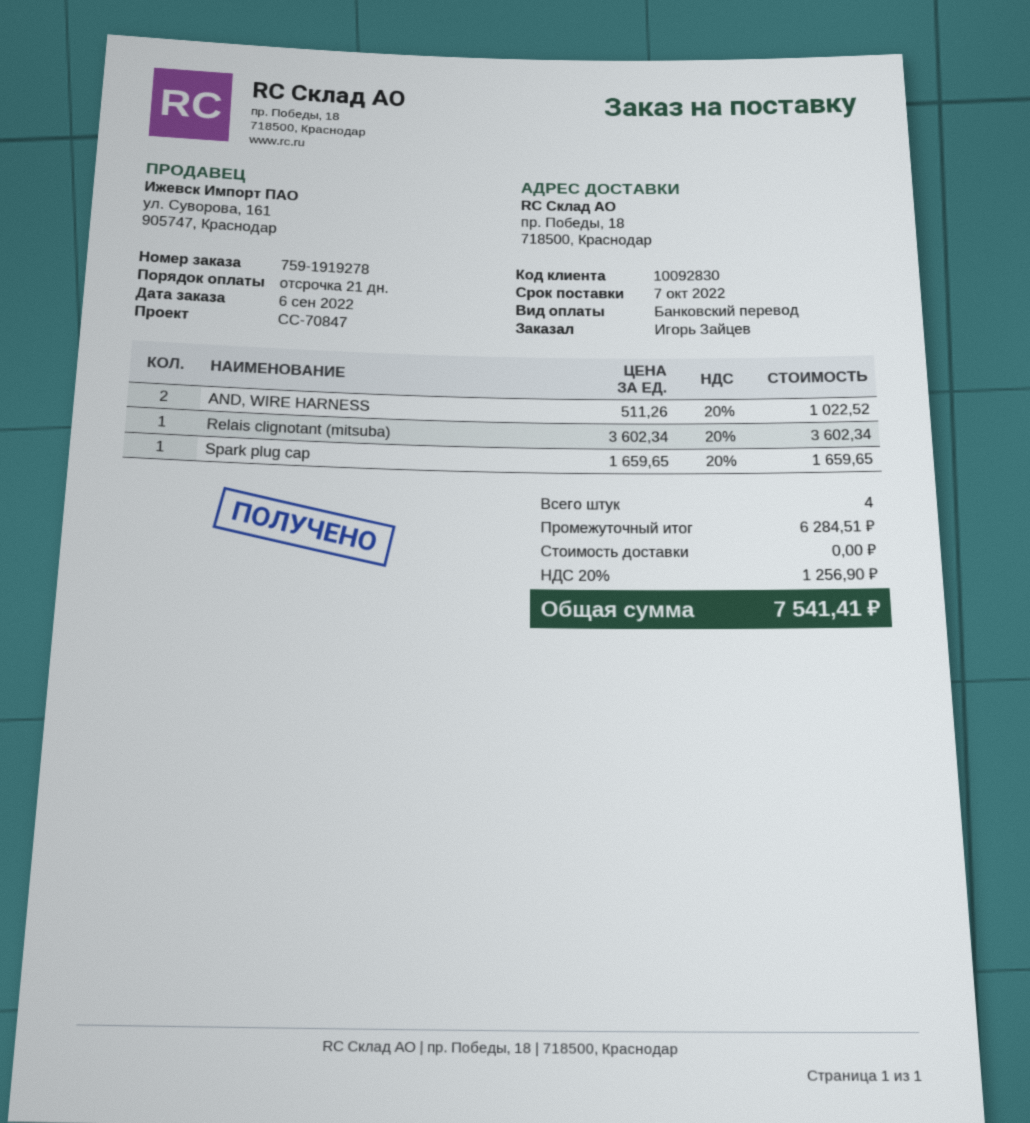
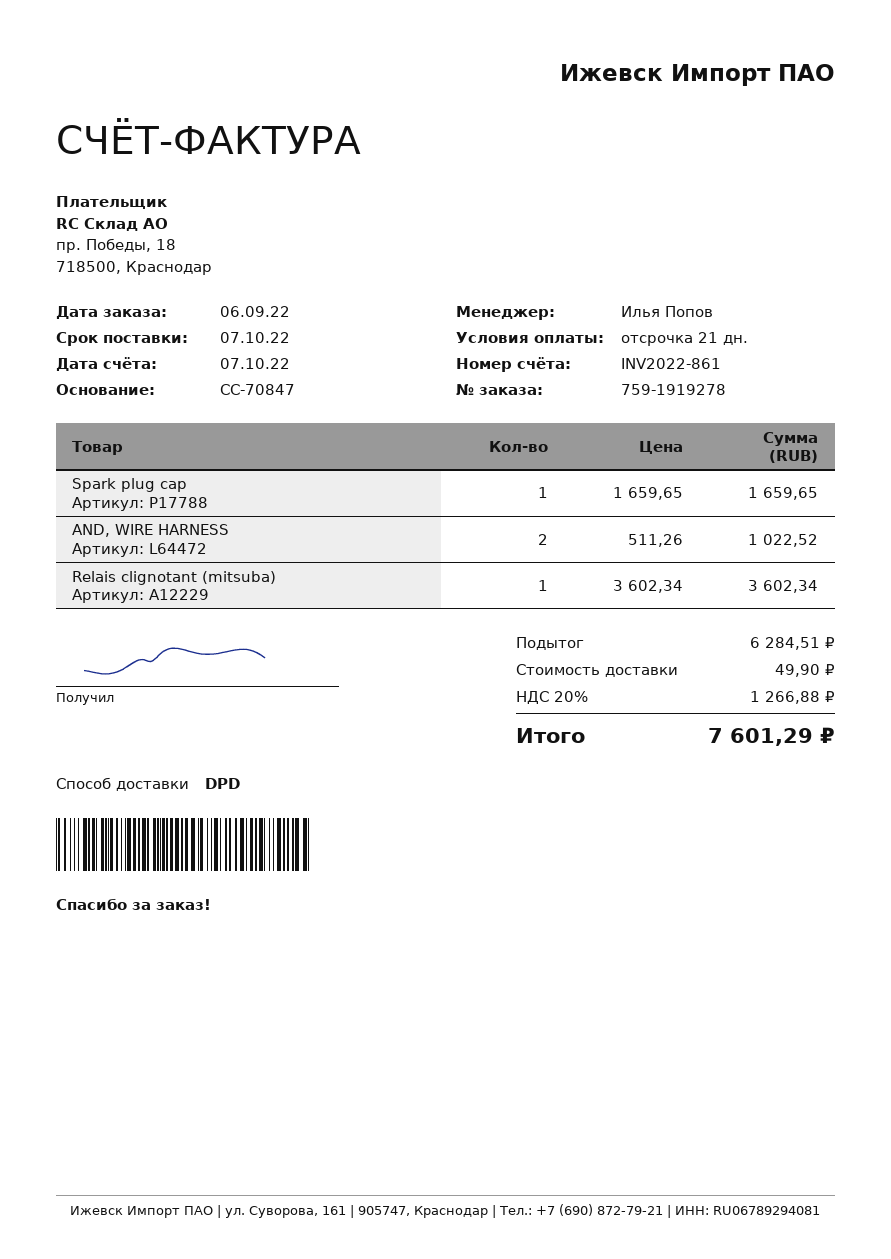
shipping: 0.00 -> 49.90
tax: 20% = 1256.90 -> 20% = 1266.88
total: 7541.41 -> 7601.29

